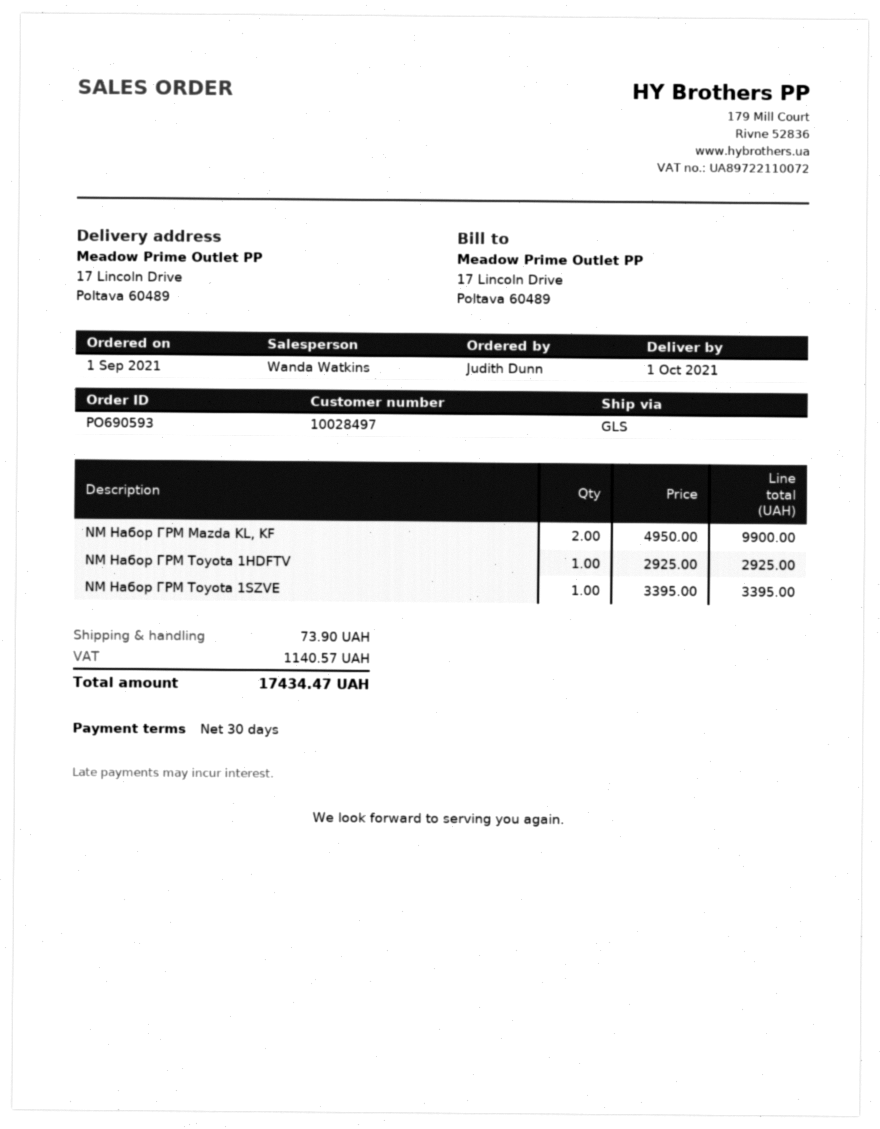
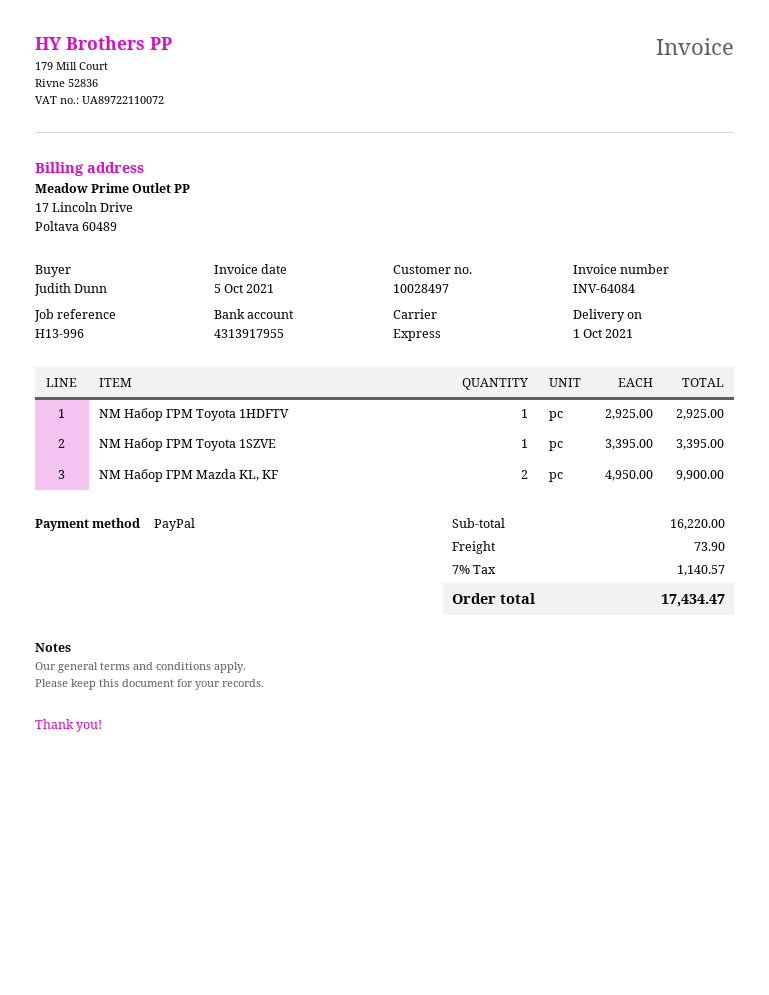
shipping method: GLS -> express

